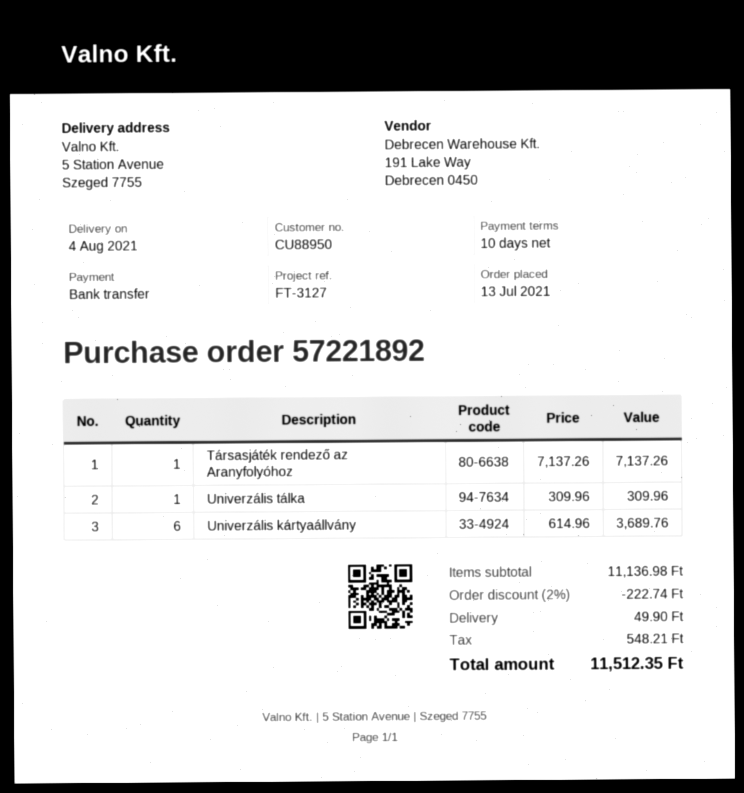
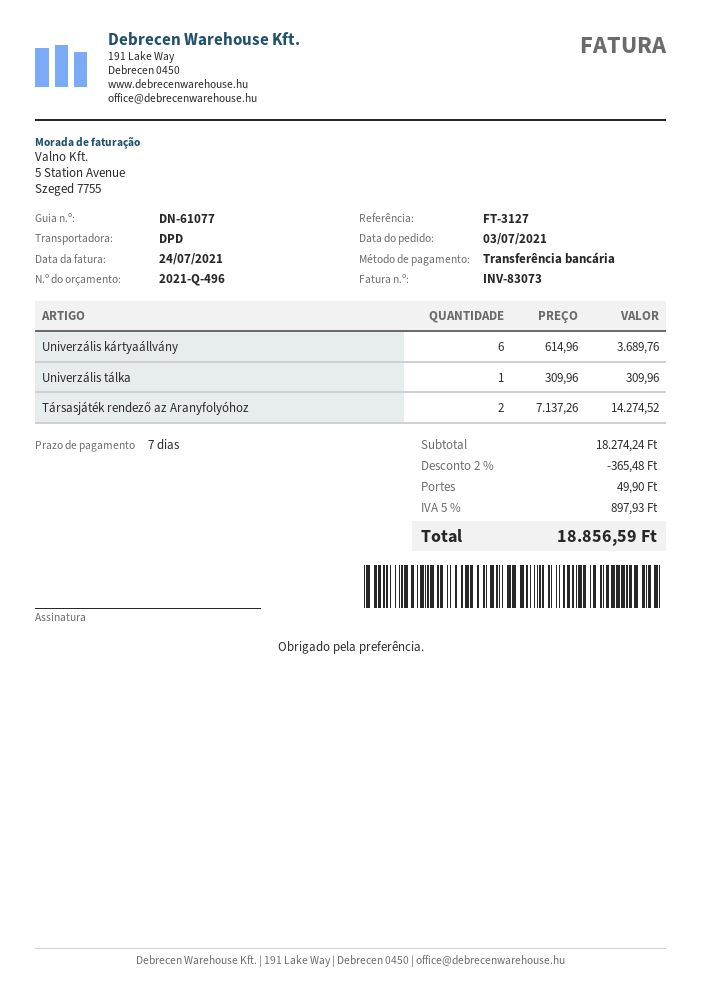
order date: 2021-07-13 -> 2021-07-03
payment terms: 10 days -> 7 days
Társasjáték rendező az Aranyfolyóhoz: 1 x 7137.26 = 7137.26 -> 2 x 7137.26 = 14274.52
subtotal: 11136.98 -> 18274.24
discount: 2% = 222.74 -> 2% = 365.48
tax: 548.21 -> 897.93
total: 11512.35 -> 18856.59

